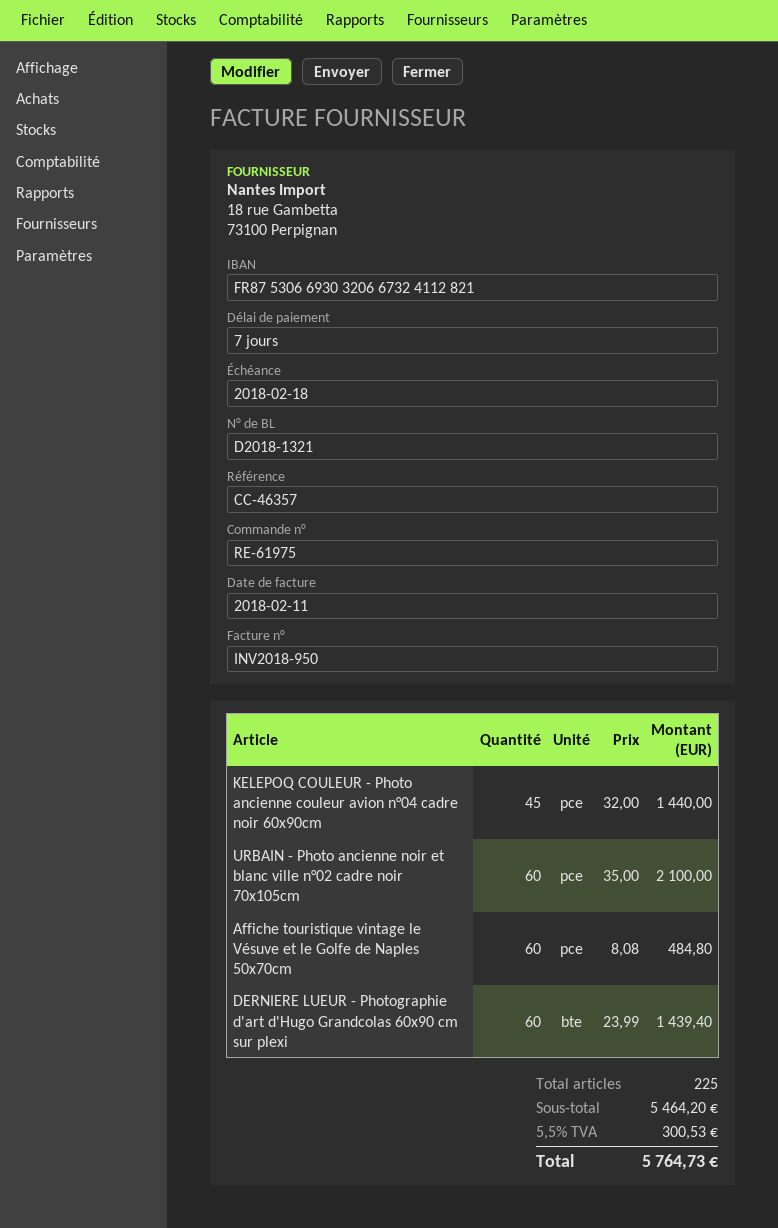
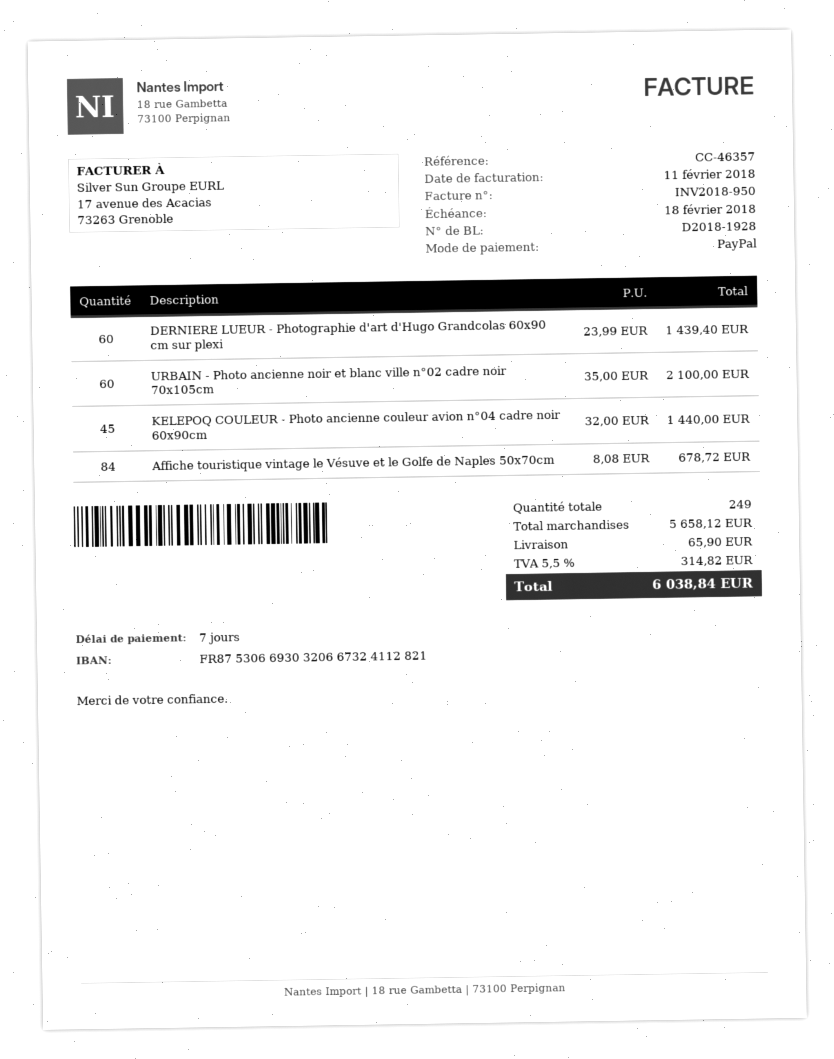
delivery note number: D2018-1321 -> D2018-1928
Affiche touristique vintage le Vésuve et le Golfe de Naples 50x70cm: 60 x 8.08 = 484.80 -> 84 x 8.08 = 678.72
total quantity: 225 -> 249
subtotal: 5464.20 -> 5658.12
shipping: none -> 65.90
tax: 5.5% = 300.53 -> 5.5% = 314.82
total: 5764.73 -> 6038.84

